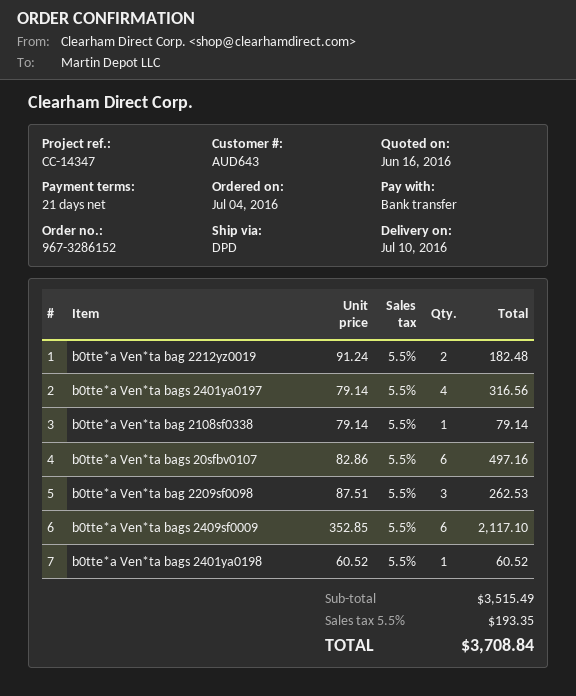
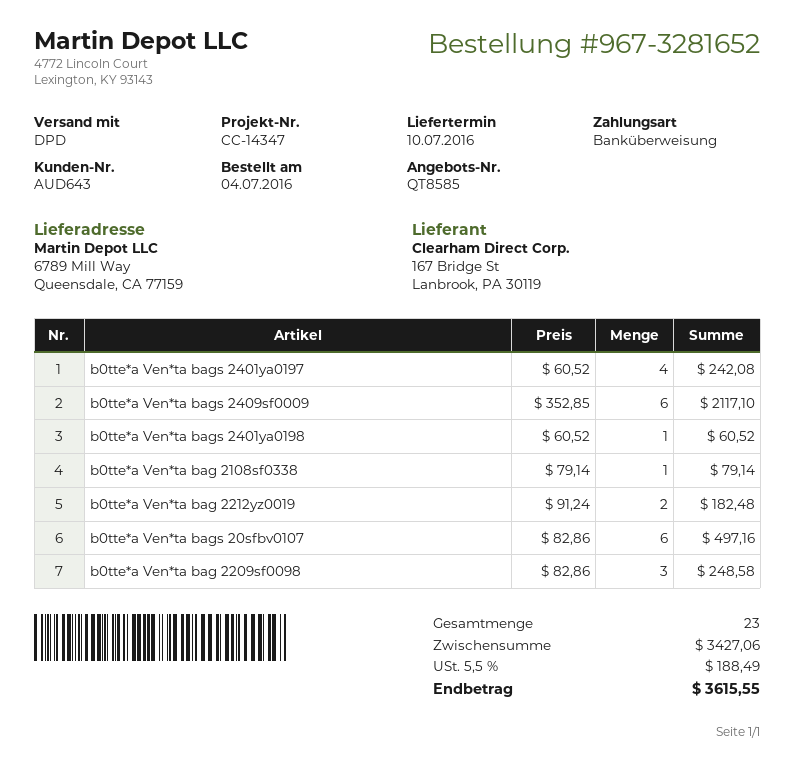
order number: 967-3286152 -> 967-3281652
b0tte*a Ven*ta bags 2401ya0197: 4 x 79.14 = 316.56 -> 4 x 60.52 = 242.08
b0tte*a Ven*ta bag 2209sf0098: 3 x 87.51 = 262.53 -> 3 x 82.86 = 248.58
subtotal: 3515.49 -> 3427.06
tax: 5.5% = 193.35 -> 5.5% = 188.49
total: 3708.84 -> 3615.55

